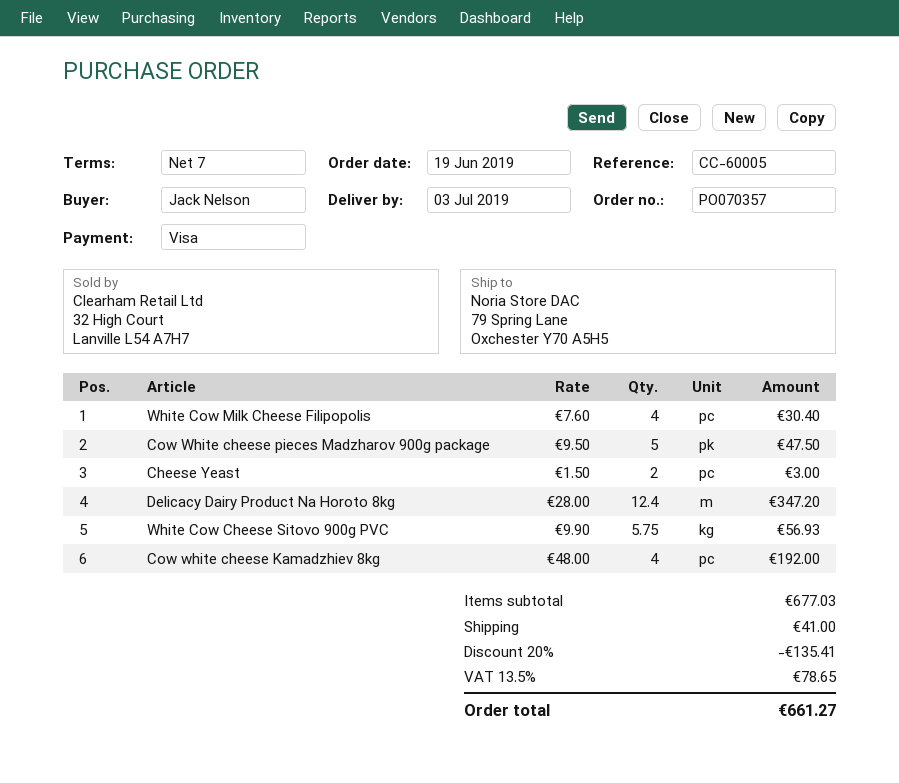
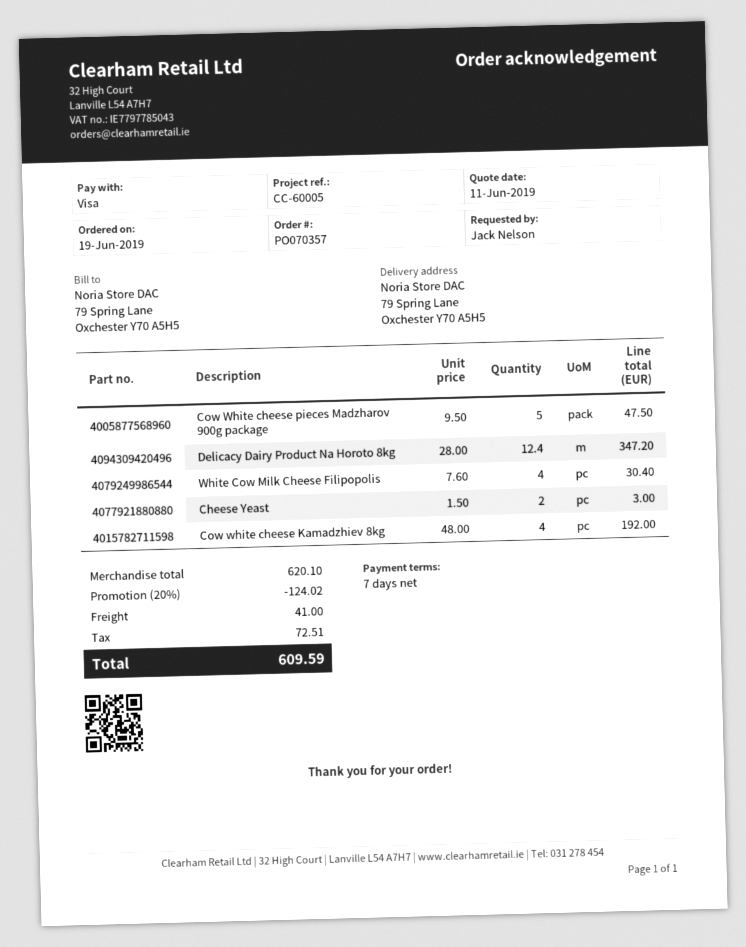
White Cow Cheese Sitovo 900g PVC: 5.75 x 9.90 = 56.93 -> none
subtotal: 677.03 -> 620.10
discount: 20% = 135.41 -> 20% = 124.02
tax: 78.65 -> 72.51
total: 661.27 -> 609.59

